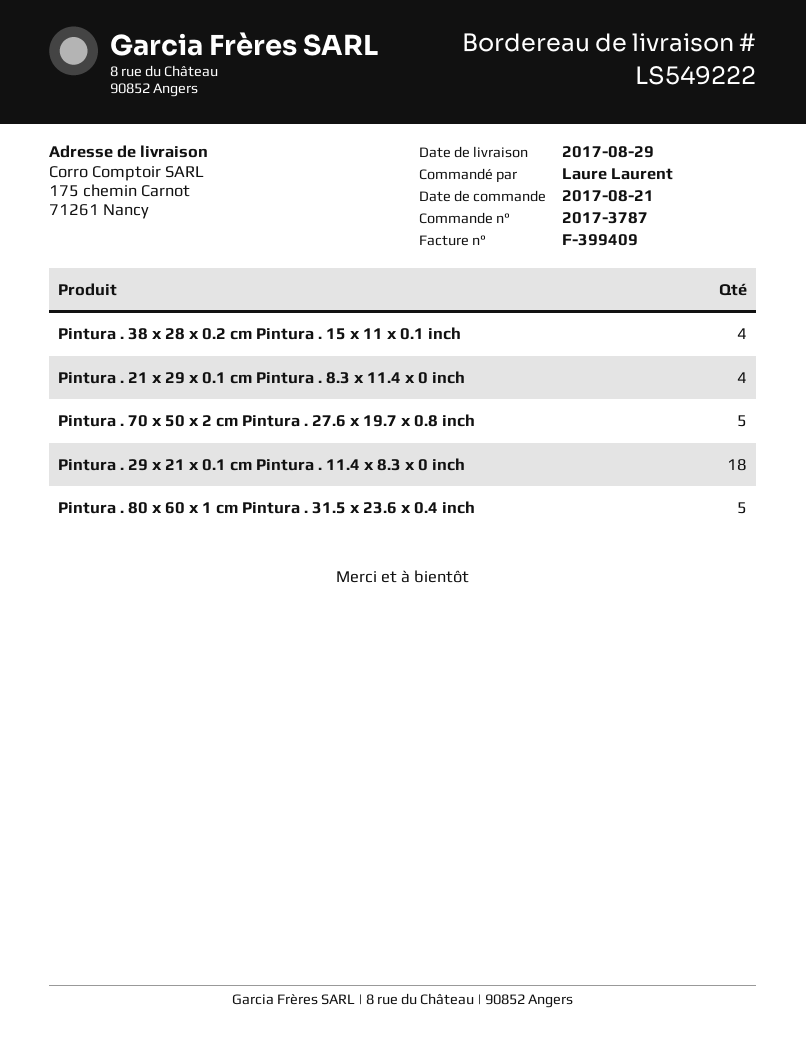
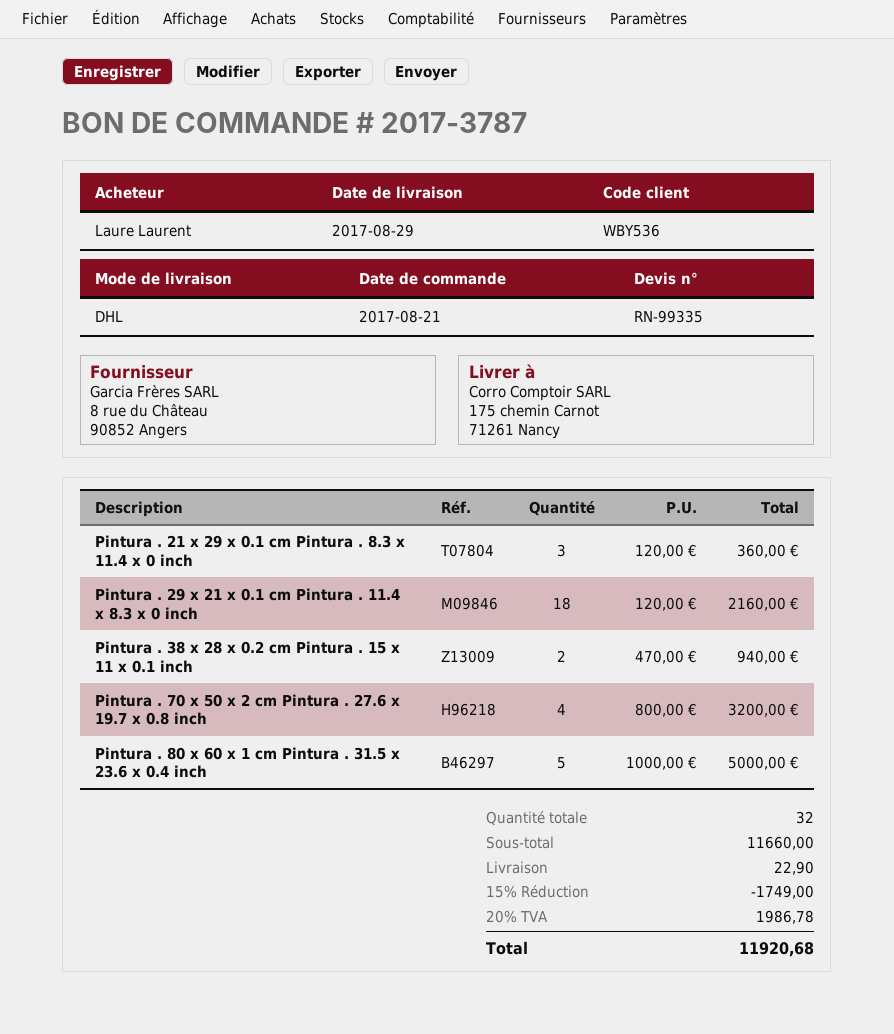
Pintura . 38 x 28 x 0.2 cm Pintura . 15 x 11 x 0.1 inch: 4 -> 2
Pintura . 21 x 29 x 0.1 cm Pintura . 8.3 x 11.4 x 0 inch: 4 -> 3
Pintura . 70 x 50 x 2 cm Pintura . 27.6 x 19.7 x 0.8 inch: 5 -> 4

